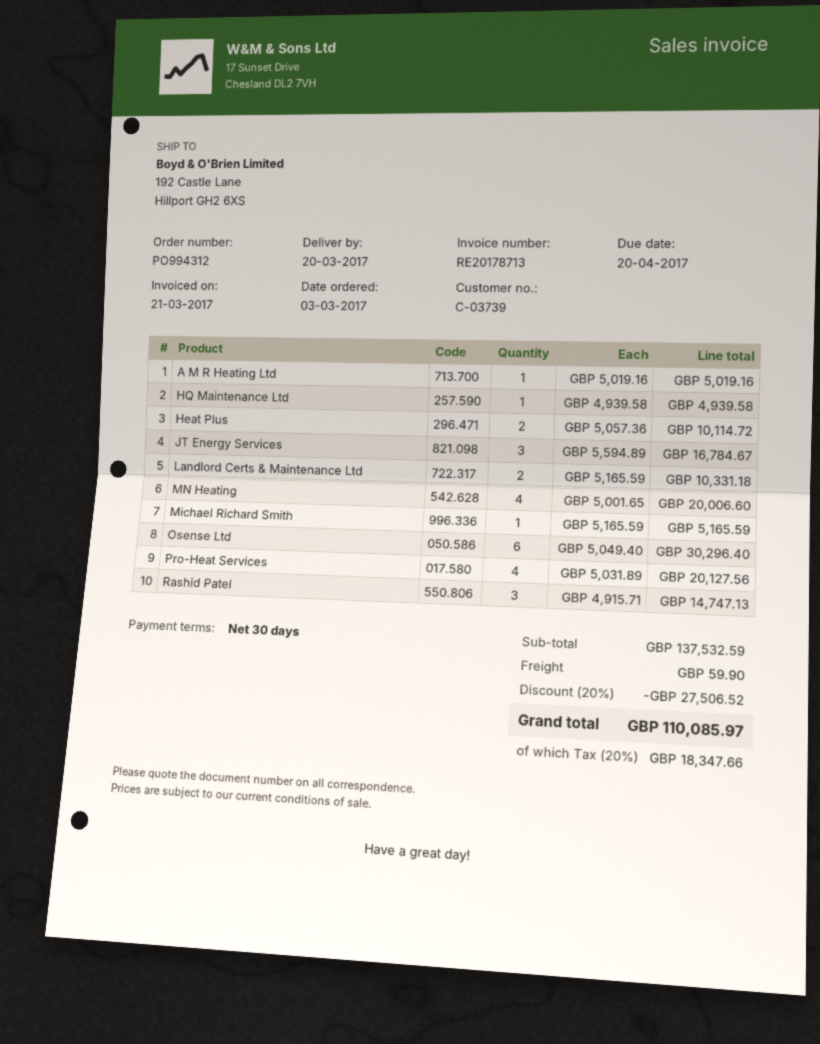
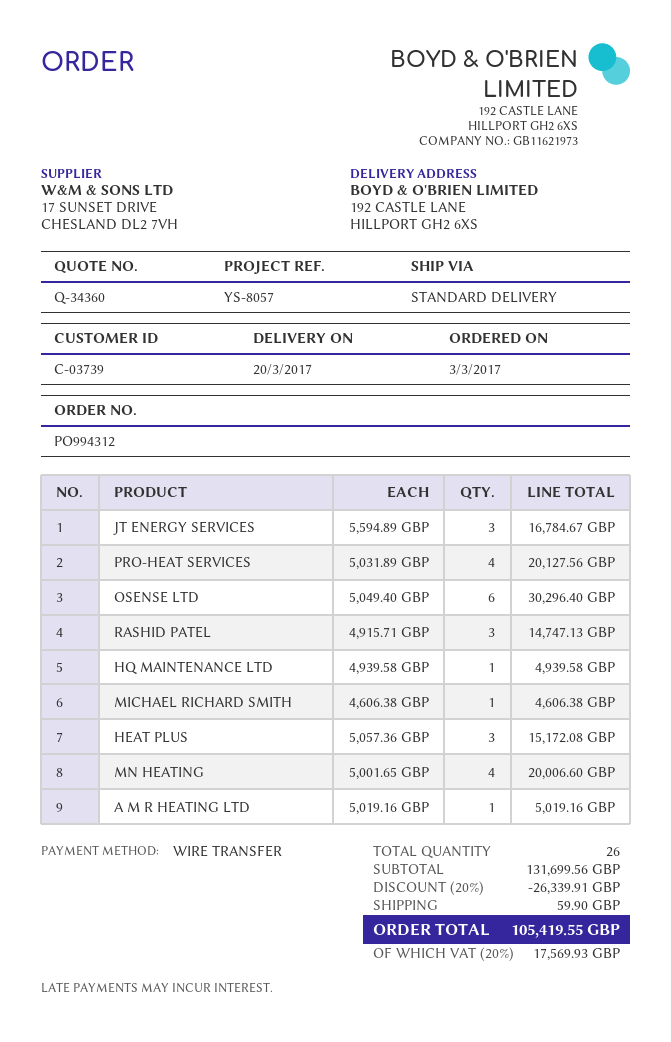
Heat Plus: 2 x 5057.36 = 10114.72 -> 3 x 5057.36 = 15172.08
Landlord Certs & Maintenance Ltd: 2 x 5165.59 = 10331.18 -> none
Michael Richard Smith: 1 x 5165.59 = 5165.59 -> 1 x 4606.38 = 4606.38
subtotal: 137532.59 -> 131699.56
discount: 20% = 27506.52 -> 20% = 26339.91
tax: 20% = 18347.66 -> 20% = 17569.93
total: 110085.97 -> 105419.55

